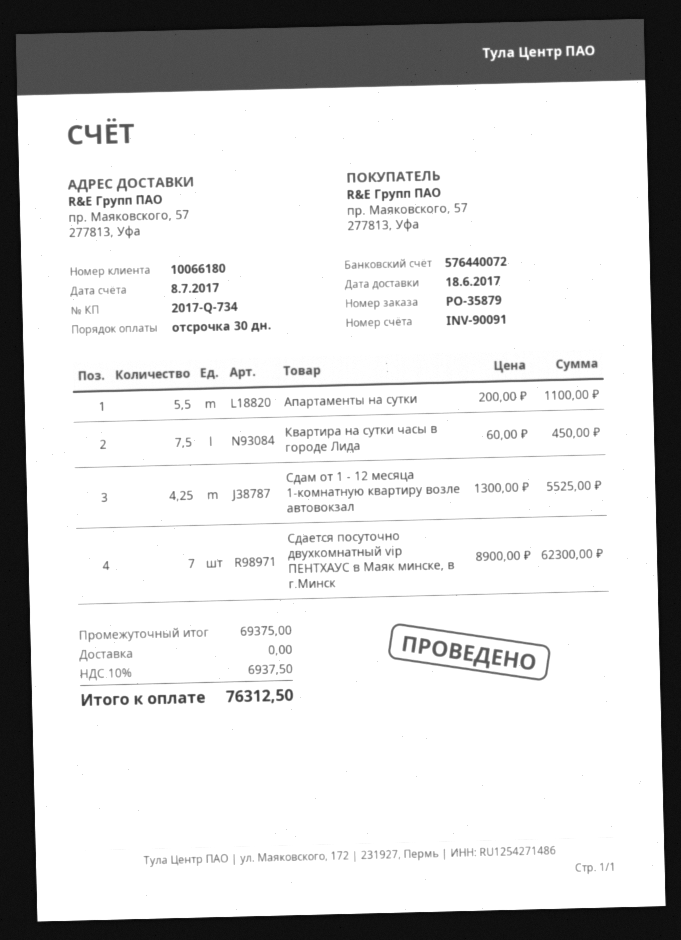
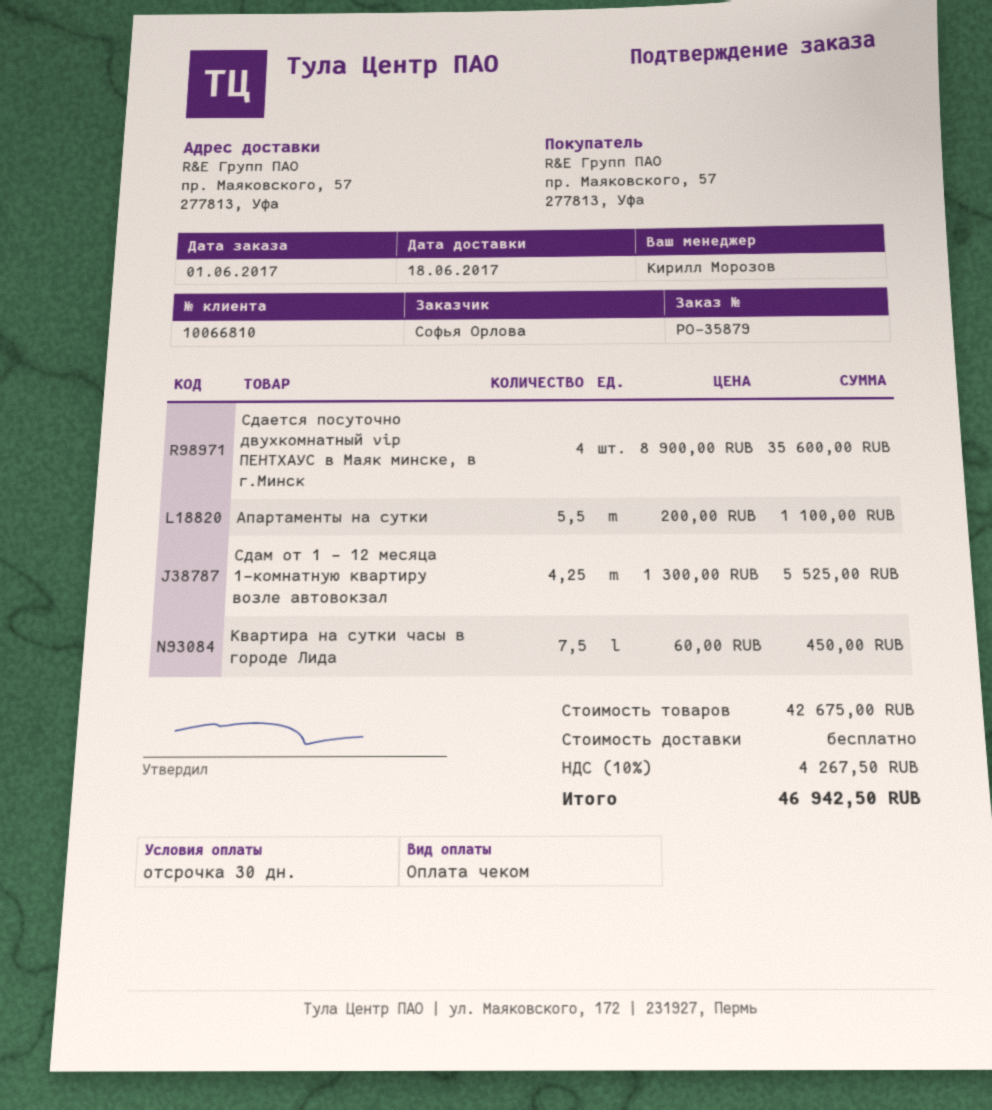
customer number: 10066180 -> 10066810
Сдается посуточно двухкомнатный vip ПЕНТХАУС в Маяк минске, в г.Минск: 7 x 8900.00 = 62300.00 -> 4 x 8900.00 = 35600.00
subtotal: 69375.00 -> 42675.00
tax: 10% = 6937.50 -> 10% = 4267.50
total: 76312.50 -> 46942.50

